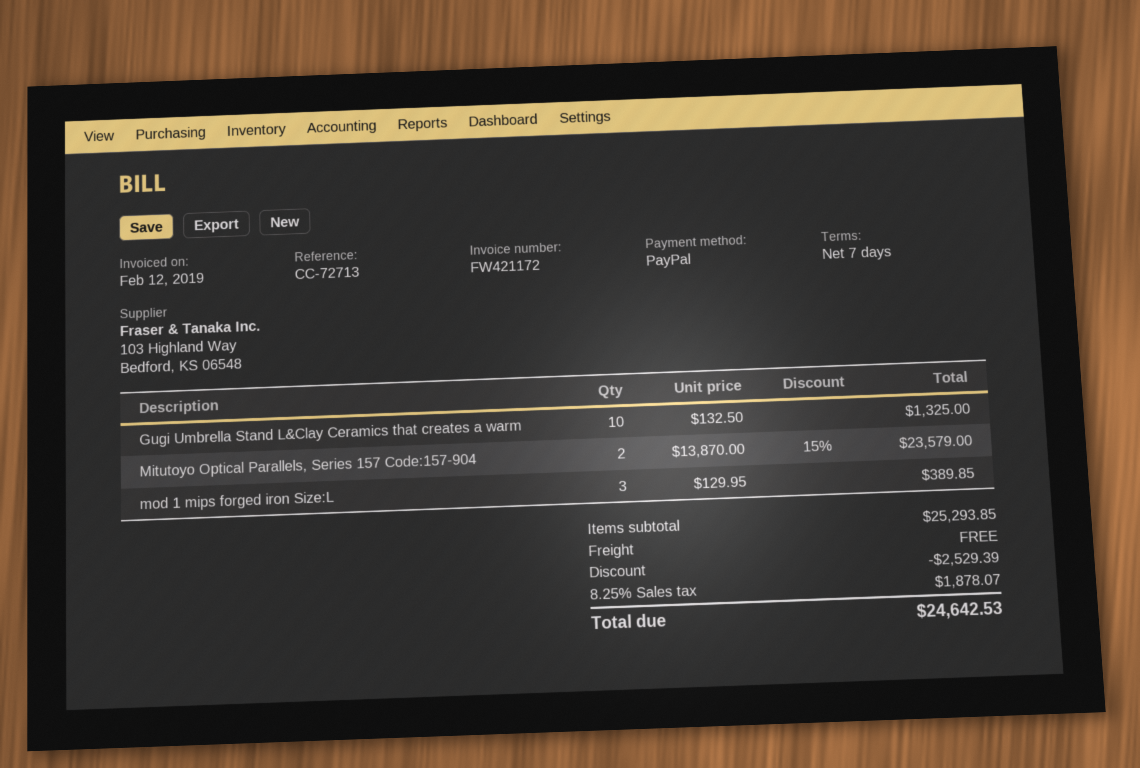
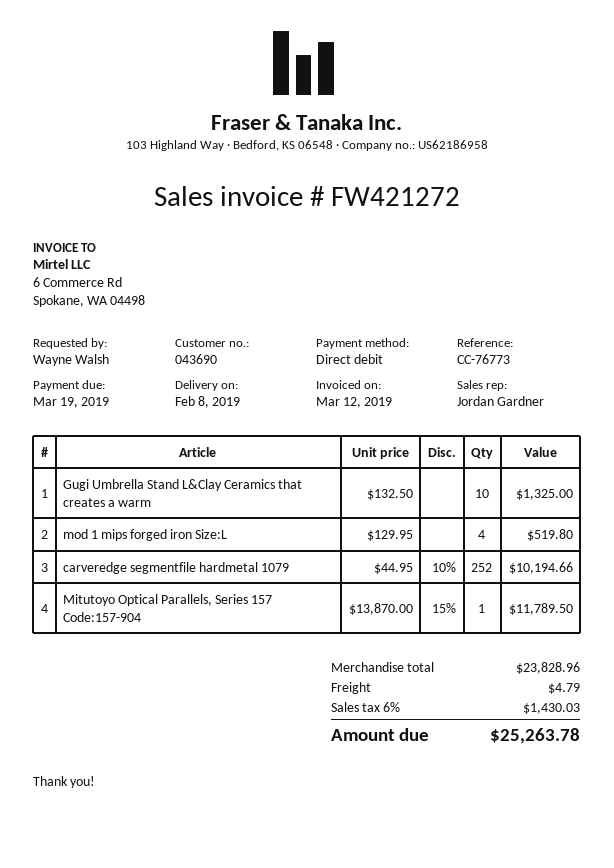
invoice number: FW421172 -> FW421272
invoice date: 2019-02-12 -> 2019-03-12
reference: CC-72713 -> CC-76773
payment method: PayPal -> direct debit
Mitutoyo Optical Parallels, Series 157 Code:157-904: 2 x 13870.00 - 15% = 23579.00 -> 1 x 13870.00 - 15% = 11789.50
mod 1 mips forged iron Size:L: 3 x 129.95 = 389.85 -> 4 x 129.95 = 519.80
carveredge segmentfile hardmetal 1079: none -> 252 x 44.95 - 10% = 10194.66
subtotal: 25293.85 -> 23828.96
discount: 2529.39 -> none
shipping: 0.00 -> 4.79
tax: 8.25% = 1878.07 -> 6% = 1430.03
total: 24642.53 -> 25263.78

